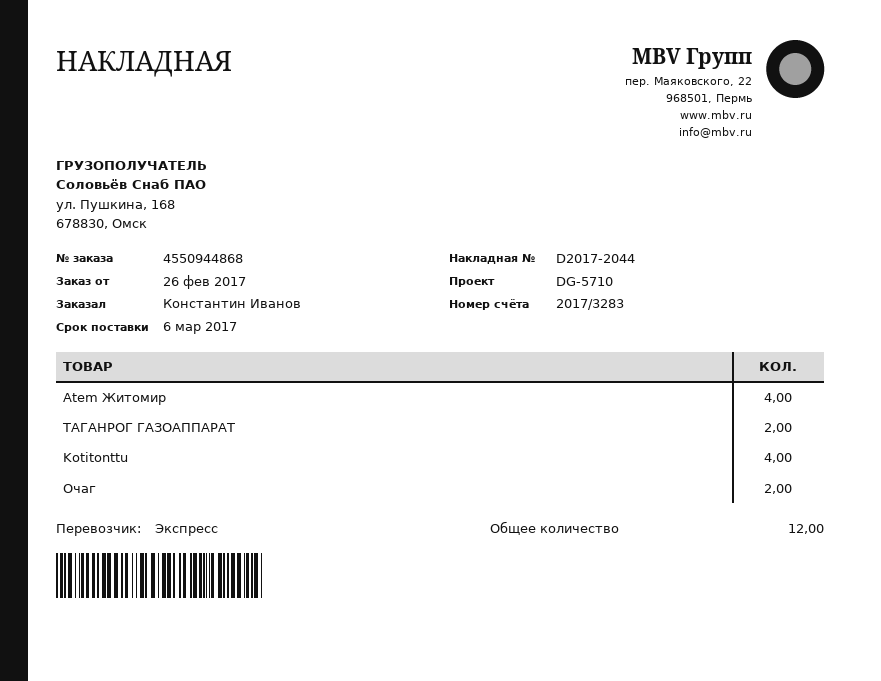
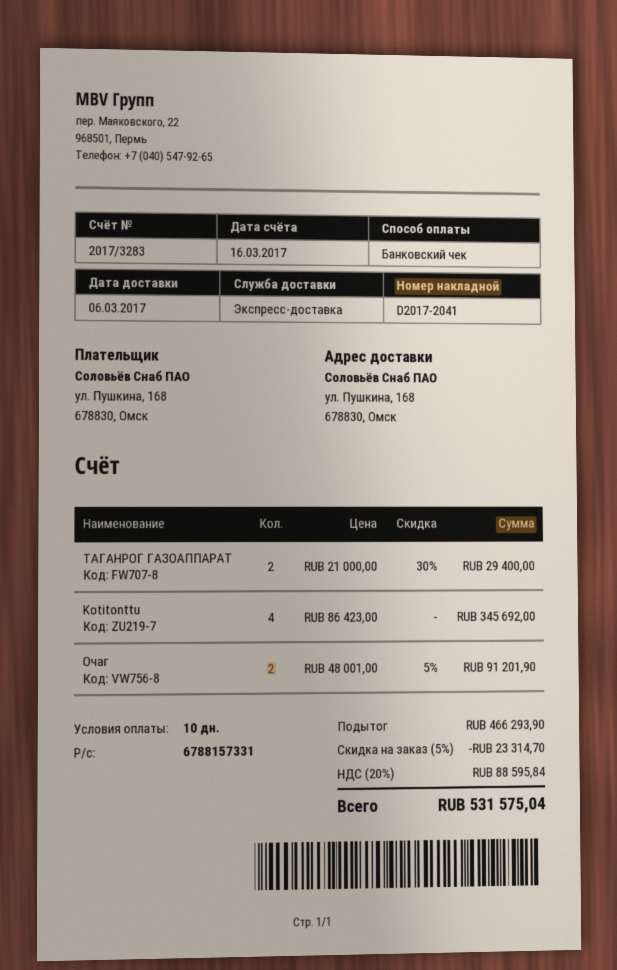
delivery note number: D2017-2044 -> D2017-2041
Atem Житомир: 4 -> none

